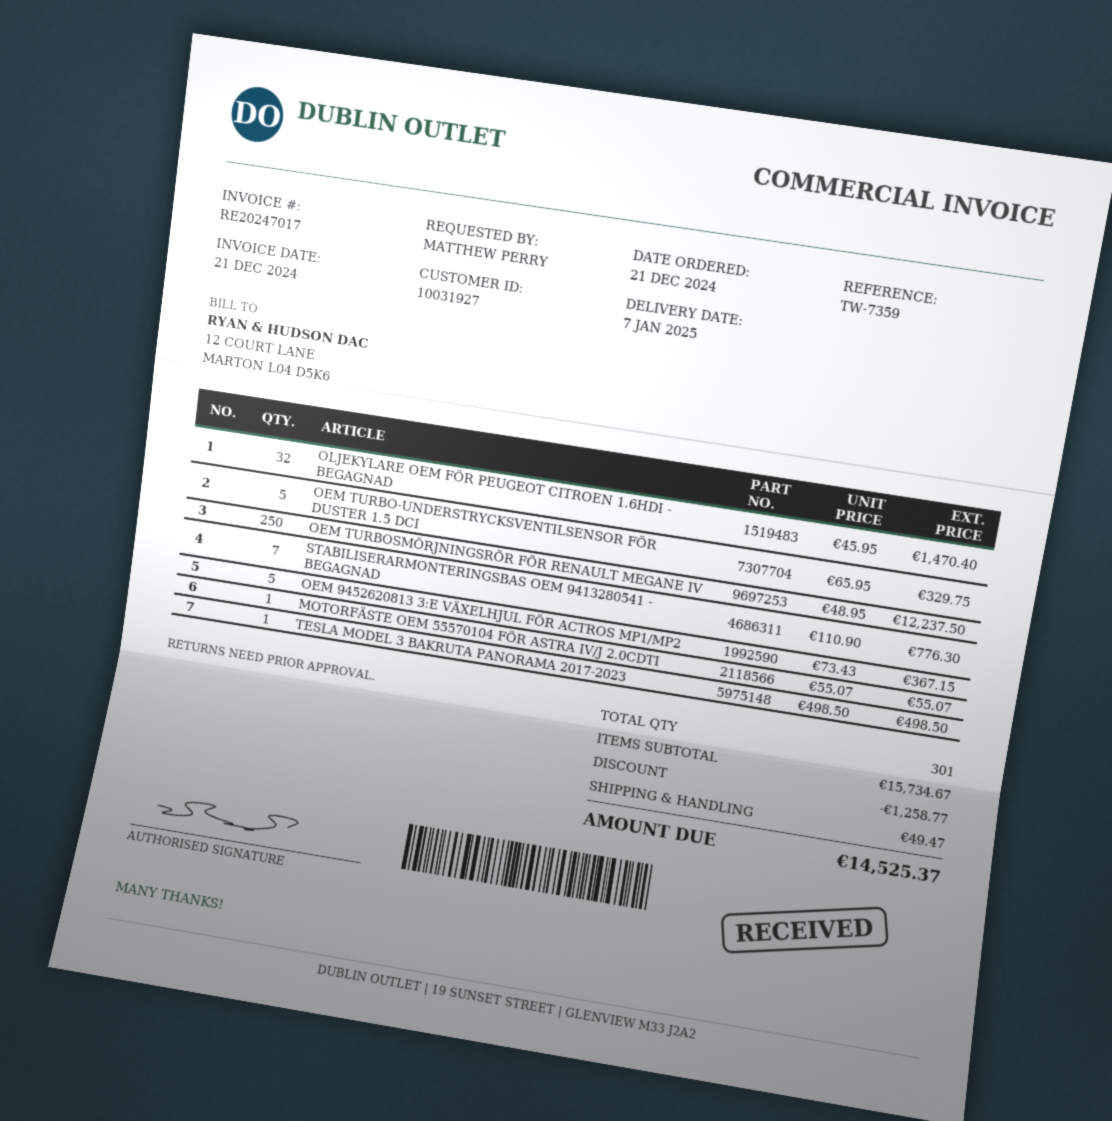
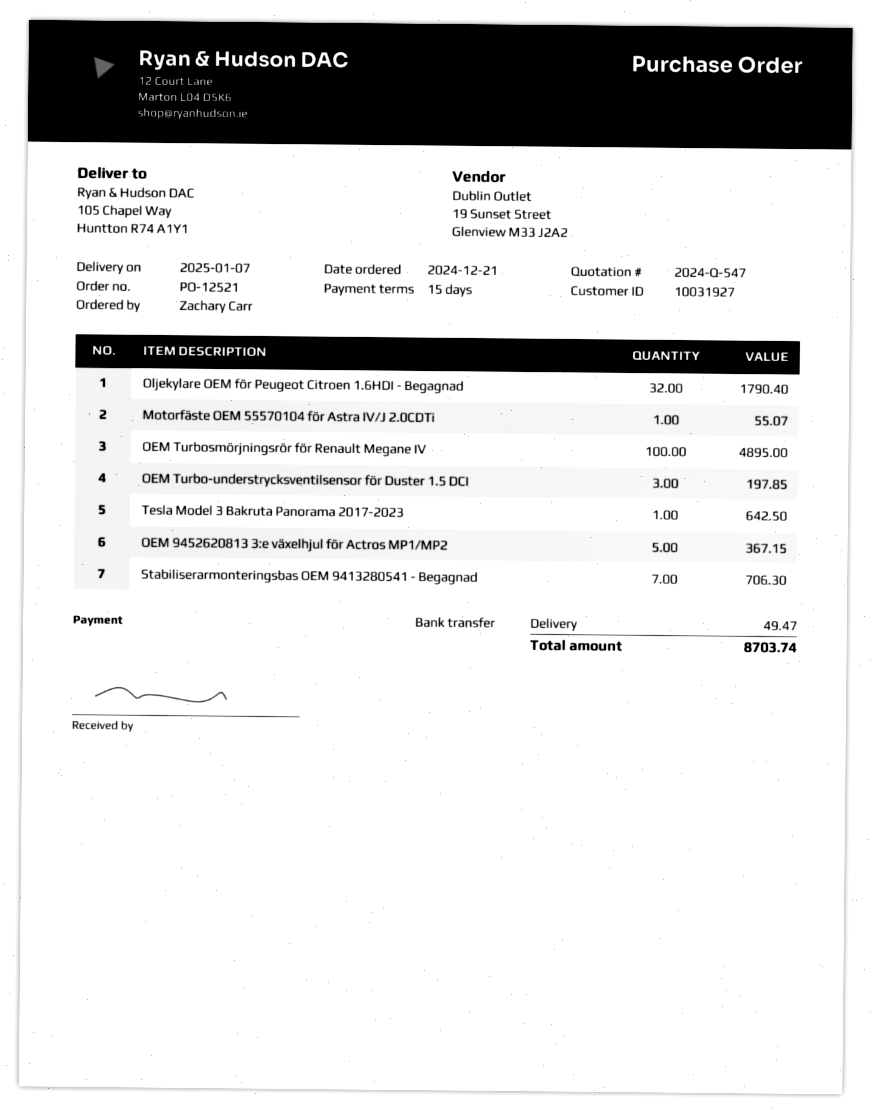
ordered by: MATTHEW PERRY -> Zachary Carr
OLJEKYLARE OEM FÖR PEUGEOT CITROEN 1.6HDI - BEGAGNAD: 32 for 1470.40 -> 32 for 1790.40
OEM TURBO-UNDERSTRYCKSVENTILSENSOR FÖR DUSTER 1.5 DCI: 5 for 329.75 -> 3 for 197.85
OEM TURBOSMÖRJNINGSRÖR FÖR RENAULT MEGANE IV: 250 for 12237.50 -> 100 for 4895.00
STABILISERARMONTERINGSBAS OEM 9413280541 - BEGAGNAD: 7 for 776.30 -> 7 for 706.30
TESLA MODEL 3 BAKRUTA PANORAMA 2017-2023: 1 for 498.50 -> 1 for 642.50
discount: 1258.77 -> none
total: 14525.37 -> 8703.74

